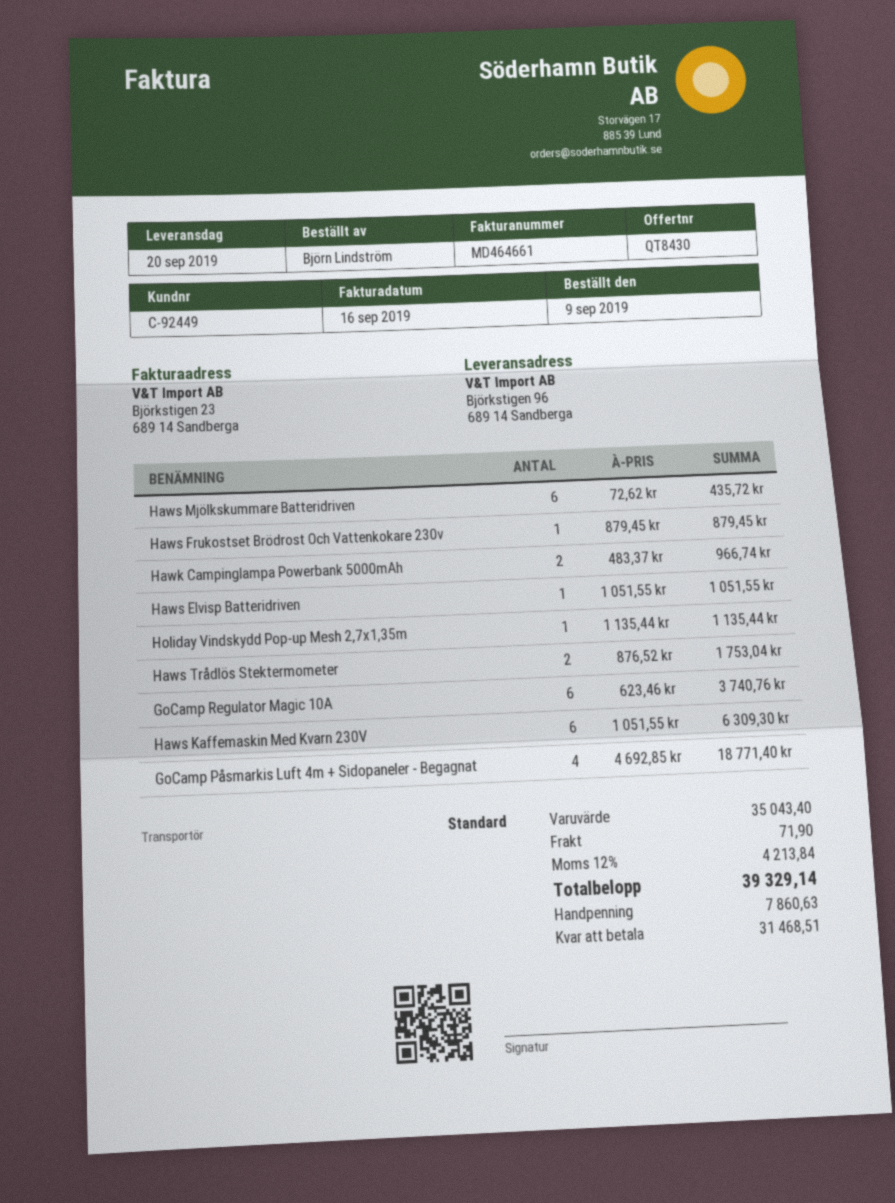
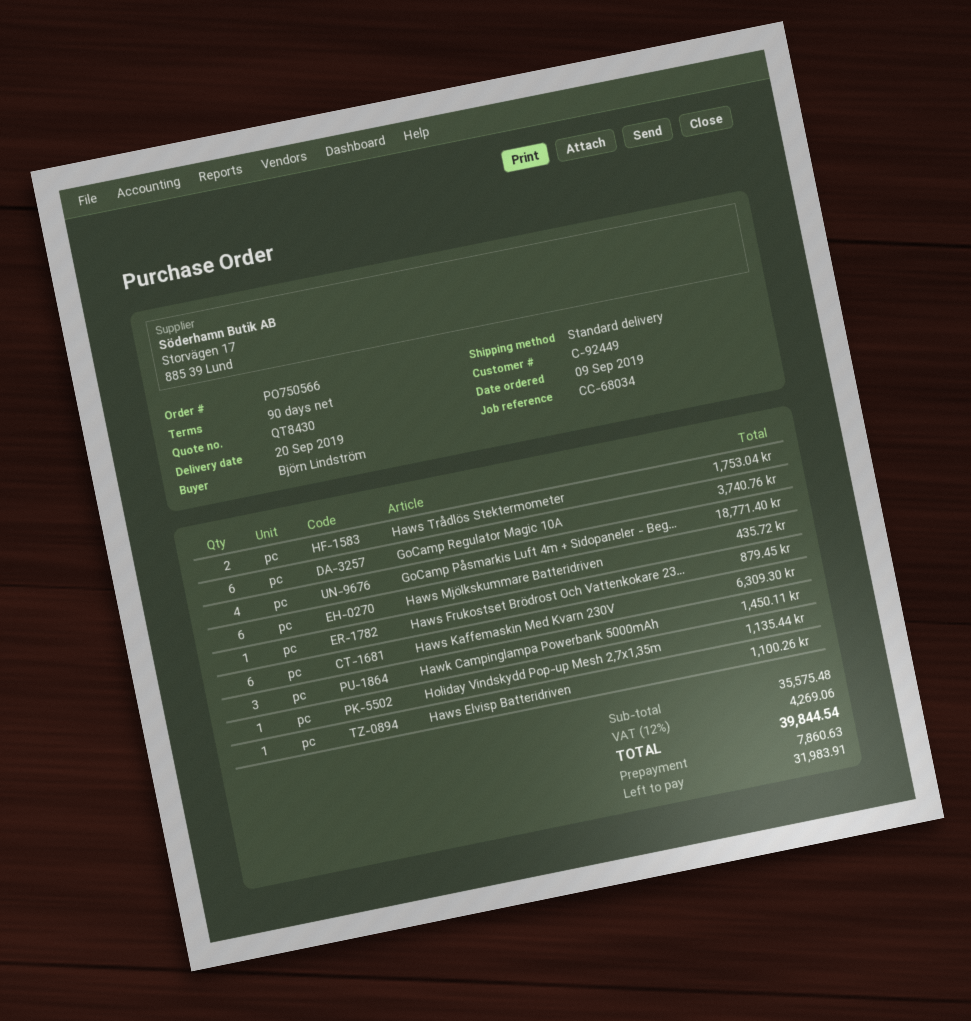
Hawk Campinglampa Powerbank 5000mAh: 2 for 966.74 -> 3 for 1450.11
Haws Elvisp Batteridriven: 1 for 1051.55 -> 1 for 1100.26
subtotal: 35043.40 -> 35575.48
shipping: 71.90 -> none
tax: 12% = 4213.84 -> 12% = 4269.06
total: 39329.14 -> 39844.54
balance: 31468.51 -> 31983.91

